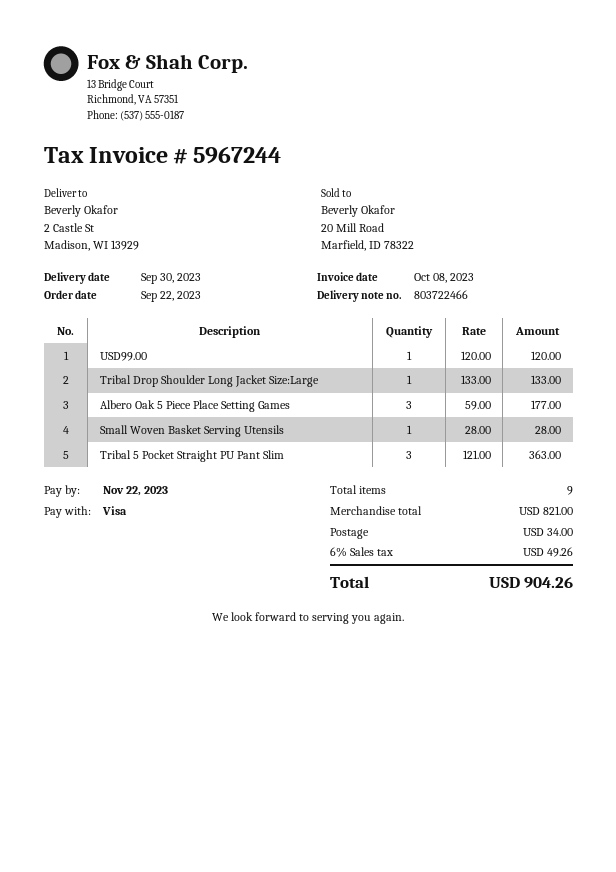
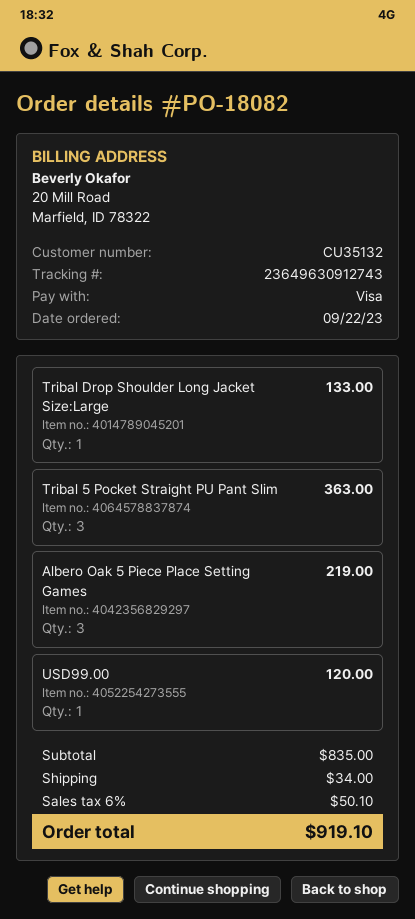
Albero Oak 5 Piece Place Setting Games: 3 for 177.00 -> 3 for 219.00
Small Woven Basket Serving Utensils: 1 for 28.00 -> none
subtotal: 821.00 -> 835.00
tax: 6% = 49.26 -> 6% = 50.10
total: 904.26 -> 919.10

